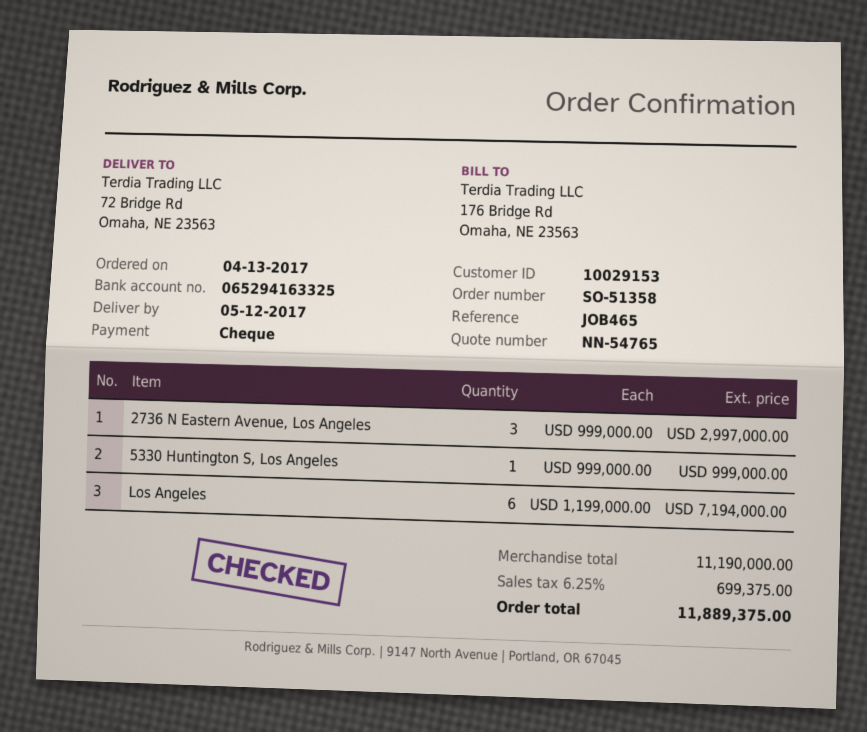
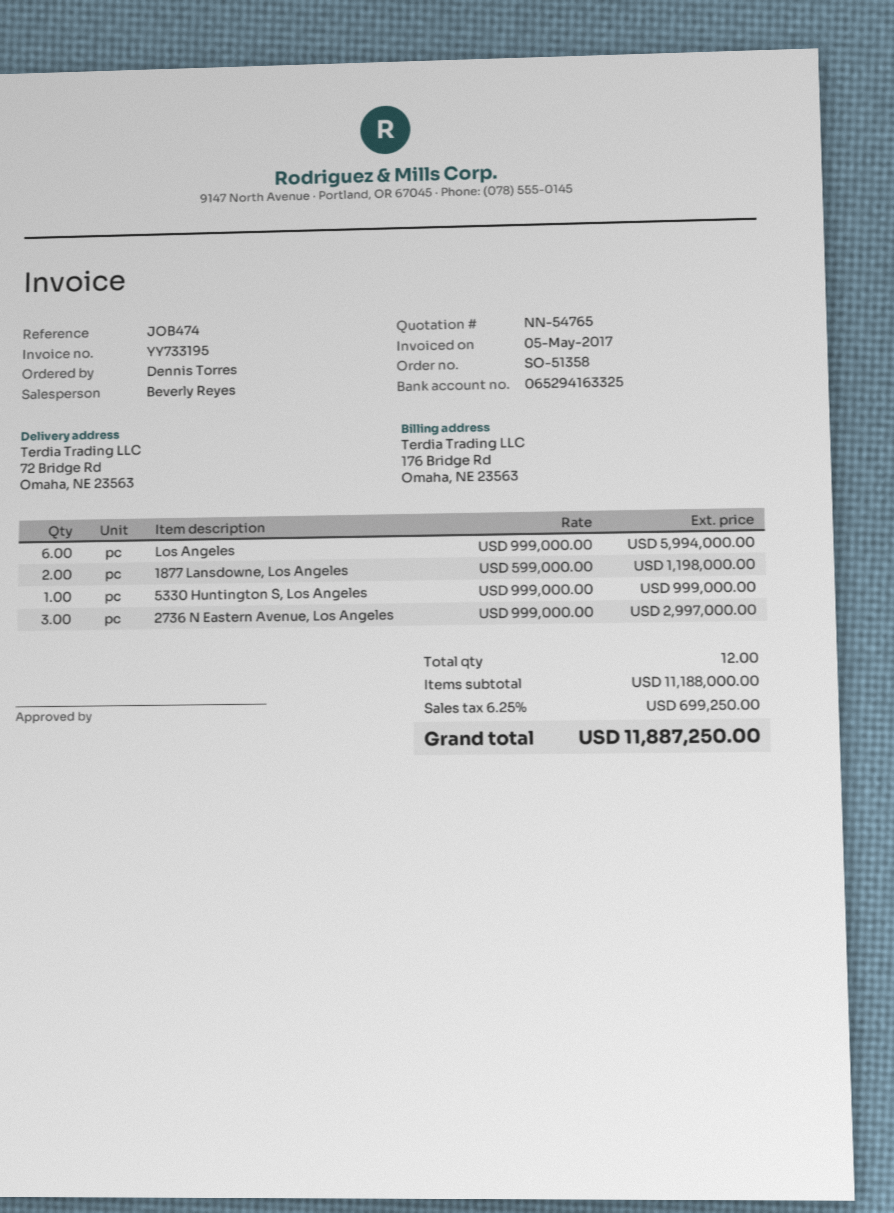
reference: JOB465 -> JOB474
Los Angeles: 6 x 1199000.00 = 7194000.00 -> 6 x 999000.00 = 5994000.00
1877 Lansdowne, Los Angeles: none -> 2 x 599000.00 = 1198000.00
subtotal: 11190000.00 -> 11188000.00
tax: 6.25% = 699375.00 -> 6.25% = 699250.00
total: 11889375.00 -> 11887250.00

